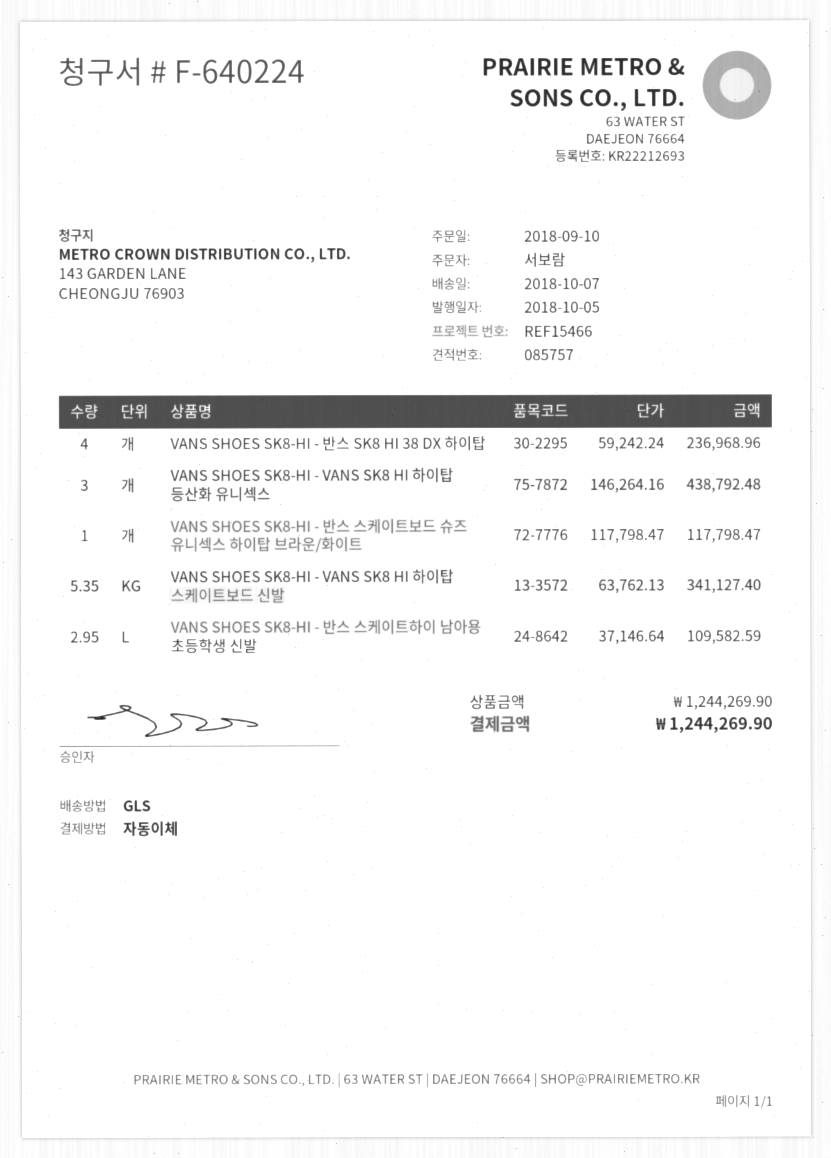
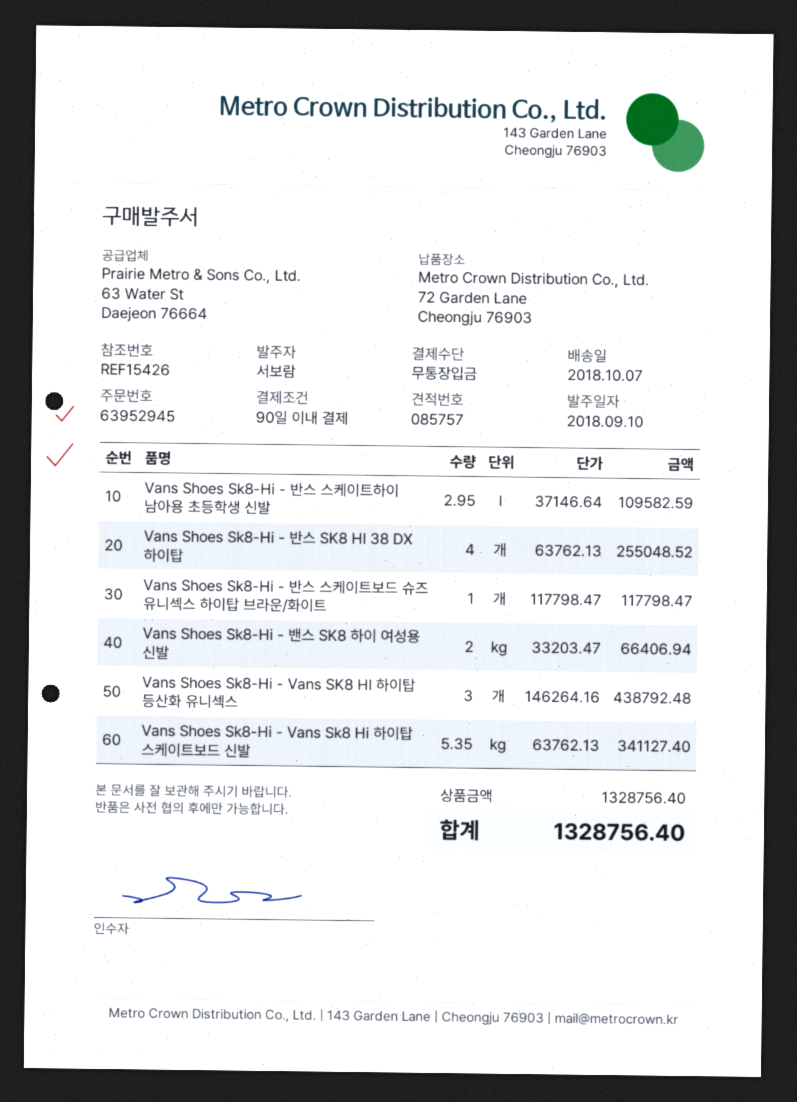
reference: REF15466 -> REF15426
payment method: direct debit -> bank transfer
VANS SHOES SK8-HI - 반스 SK8 HI 38 DX 하이탑: 4 x 59242.24 = 236968.96 -> 4 x 63762.13 = 255048.52
Vans Shoes Sk8-Hi - 밴스 SK8 하이 여성용 신발: none -> 2 x 33203.47 = 66406.94
subtotal: 1244269.90 -> 1328756.40
total: 1244269.90 -> 1328756.40

